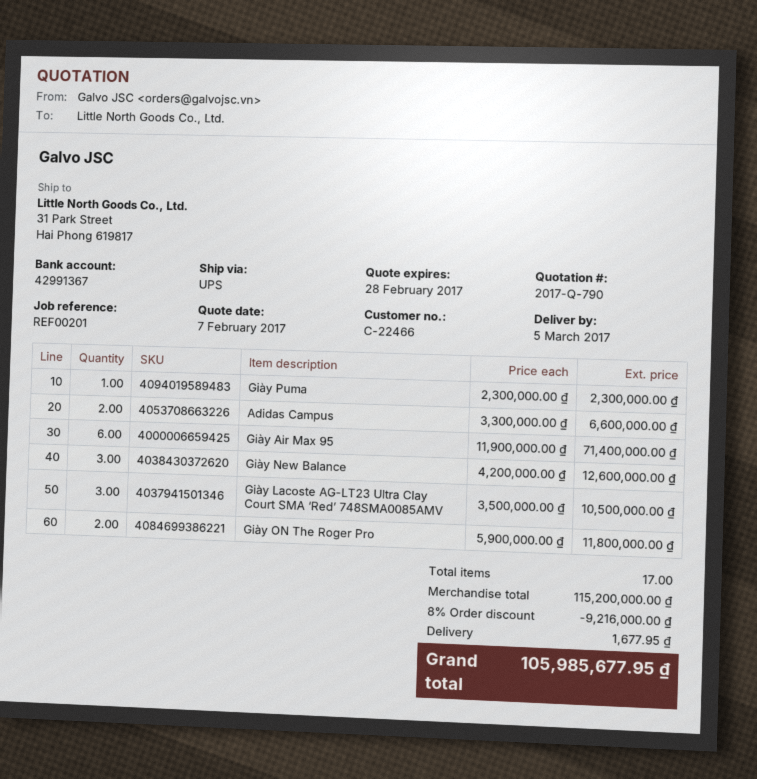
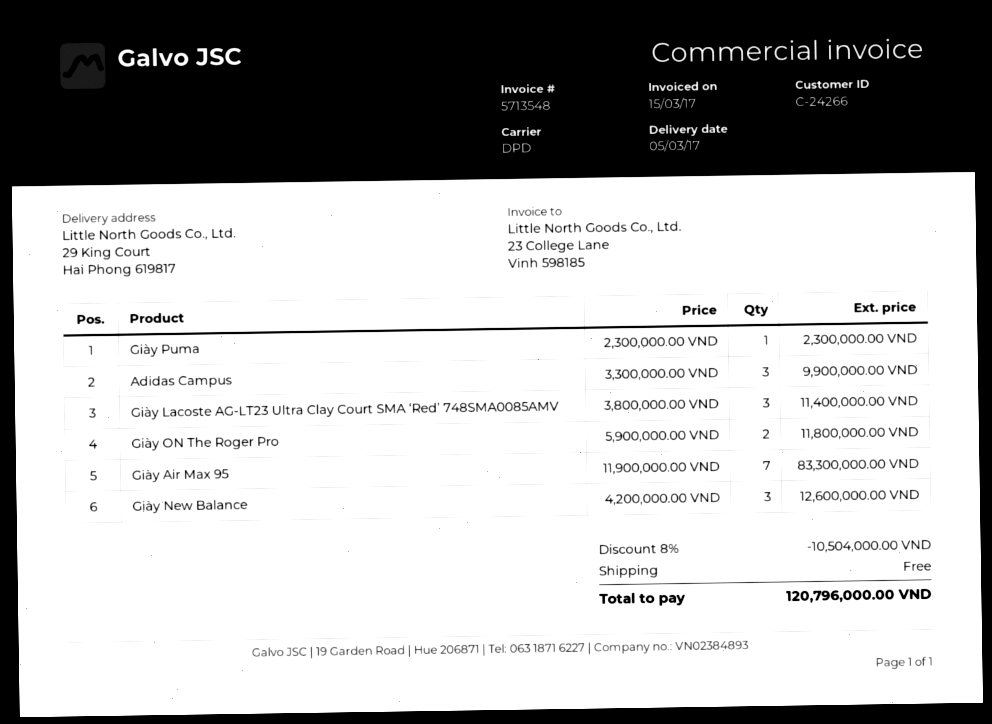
customer number: C-22466 -> C-24266
shipping method: UPS -> DPD
ship to: 31 Park Street, Hai Phong 619817 -> 29 King Court, Hai Phong 619817
Adidas Campus: 2 x 3300000.00 = 6600000.00 -> 3 x 3300000.00 = 9900000.00
Giày Air Max 95: 6 x 11900000.00 = 71400000.00 -> 7 x 11900000.00 = 83300000.00
Giày Lacoste AG-LT23 Ultra Clay Court SMA ‘Red’ 748SMA0085AMV: 3 x 3500000.00 = 10500000.00 -> 3 x 3800000.00 = 11400000.00
discount: 8% = 9216000.00 -> 8% = 10504000.00
shipping: 1677.95 -> 0.00
total: 105985677.95 -> 120796000.00

